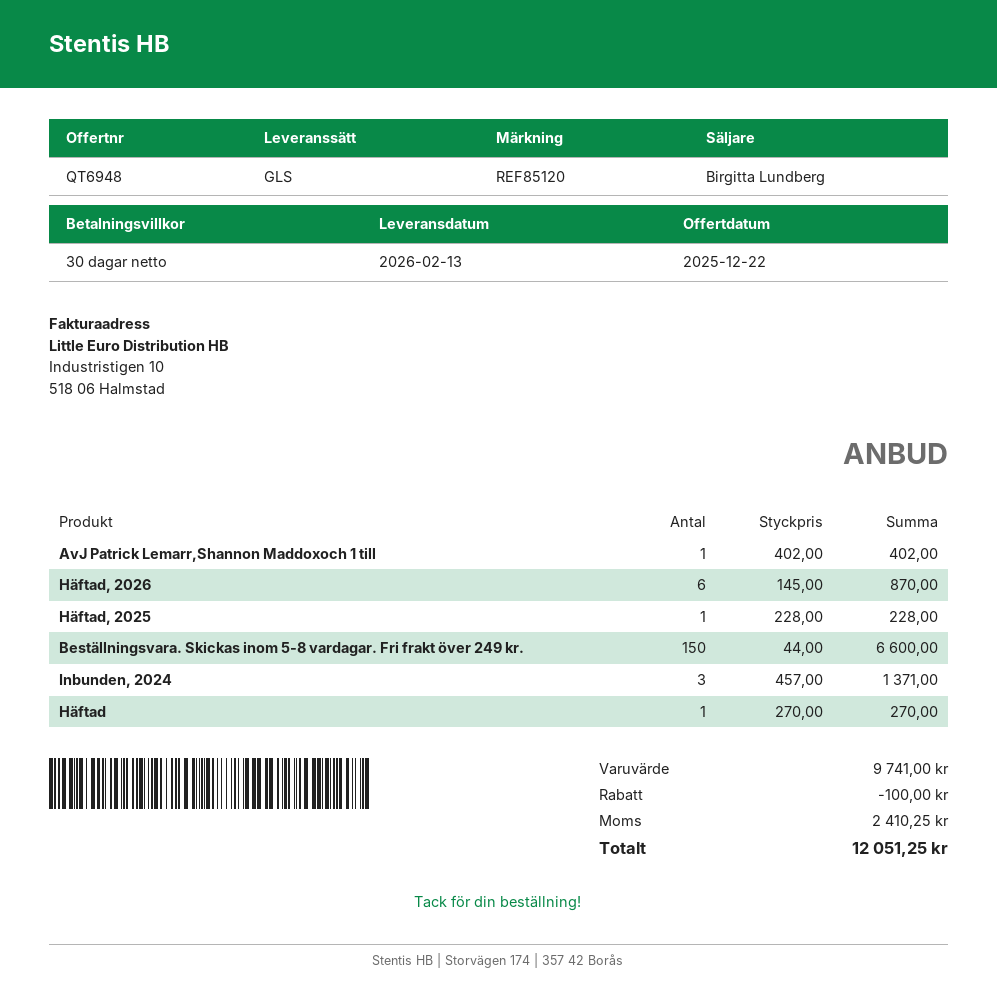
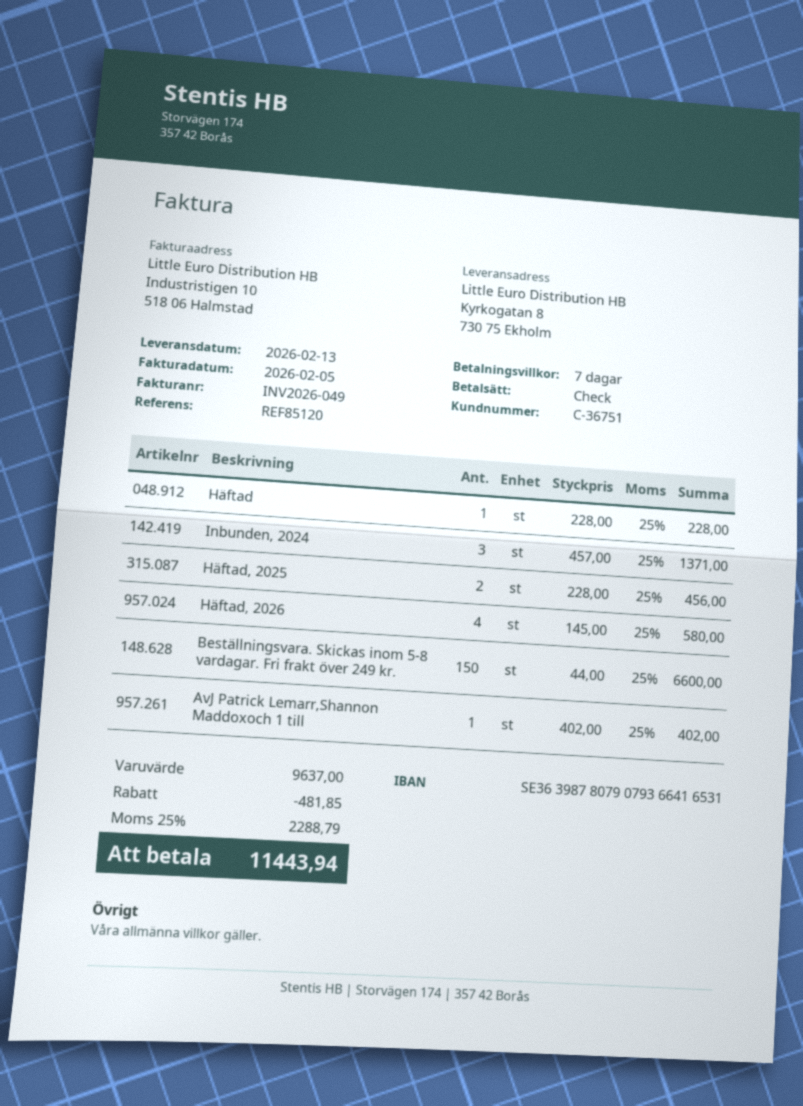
payment terms: 30 days -> 7 days
Häftad, 2026: 6 x 145.00 = 870.00 -> 4 x 145.00 = 580.00
Häftad, 2025: 1 x 228.00 = 228.00 -> 2 x 228.00 = 456.00
Häftad: 1 x 270.00 = 270.00 -> 1 x 228.00 = 228.00
subtotal: 9741.00 -> 9637.00
discount: 100.00 -> 481.85
tax: 2410.25 -> 2288.79
total: 12051.25 -> 11443.94

